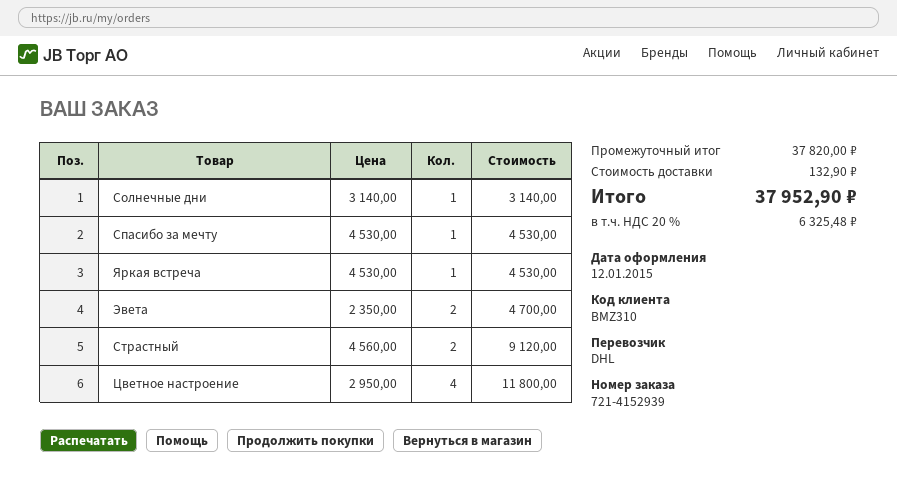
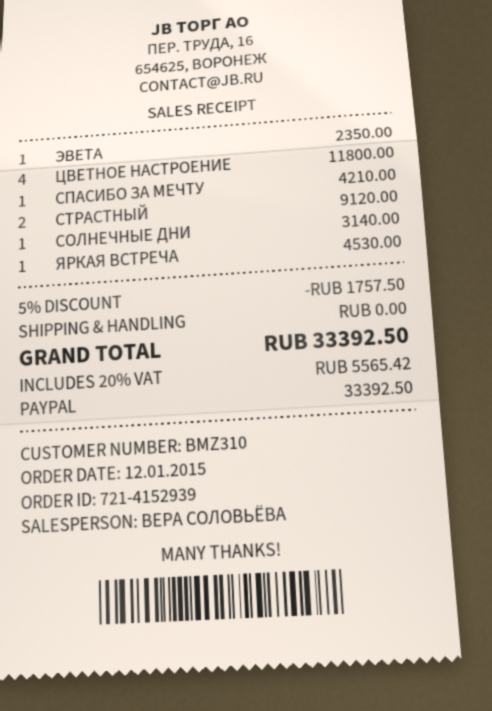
Спасибо за мечту: 1 for 4530.00 -> 1 for 4210.00
Эвета: 2 for 4700.00 -> 1 for 2350.00
discount: none -> 5% = 1757.50
shipping: 132.90 -> 0.00
tax: 20% = 6325.48 -> 20% = 5565.42
total: 37952.90 -> 33392.50

